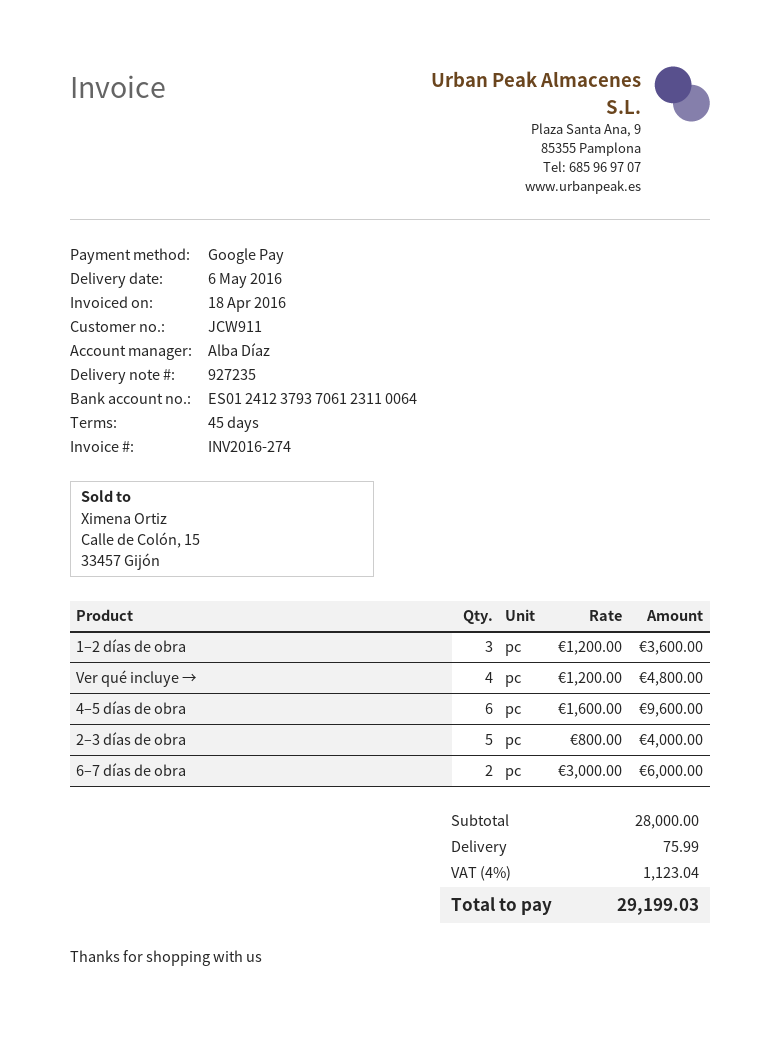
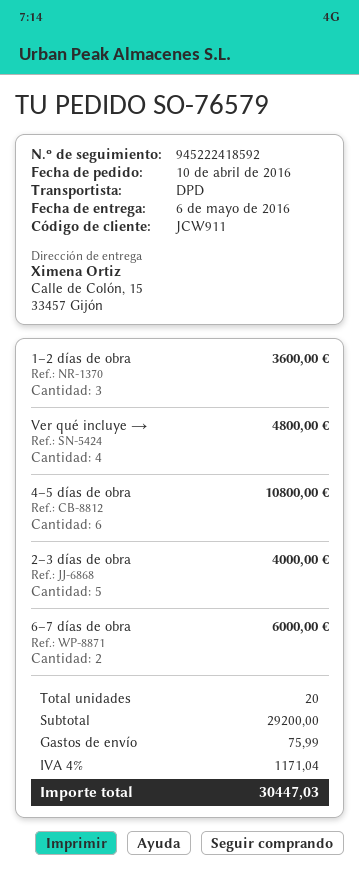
4–5 días de obra: 6 for 9600.00 -> 6 for 10800.00
subtotal: 28000.00 -> 29200.00
tax: 4% = 1123.04 -> 4% = 1171.04
total: 29199.03 -> 30447.03

